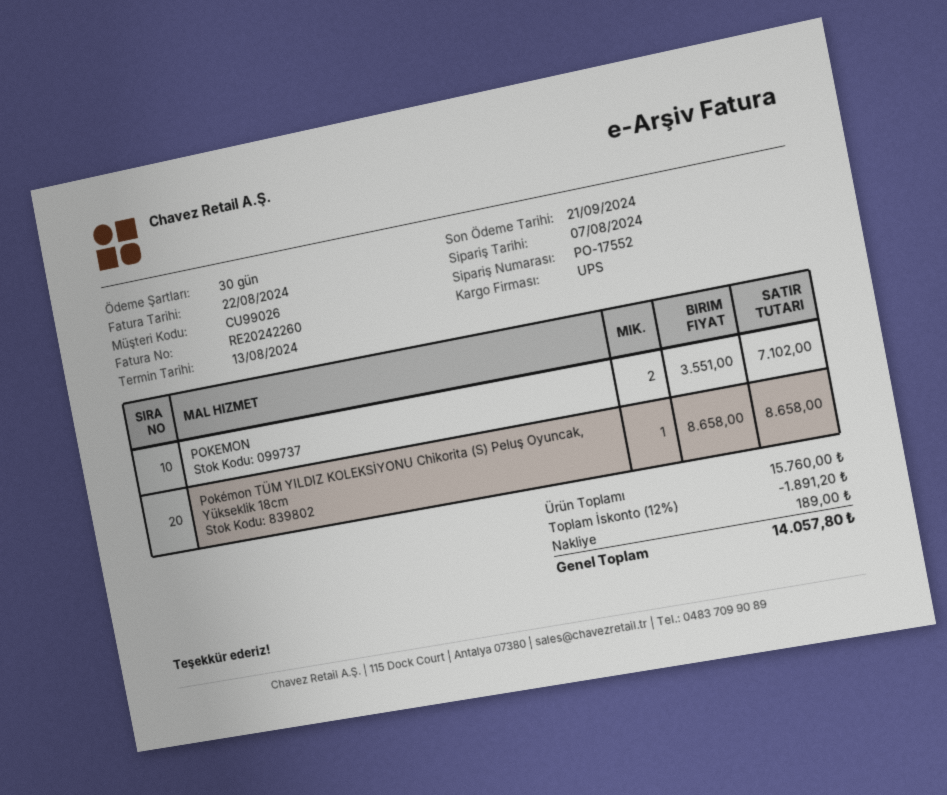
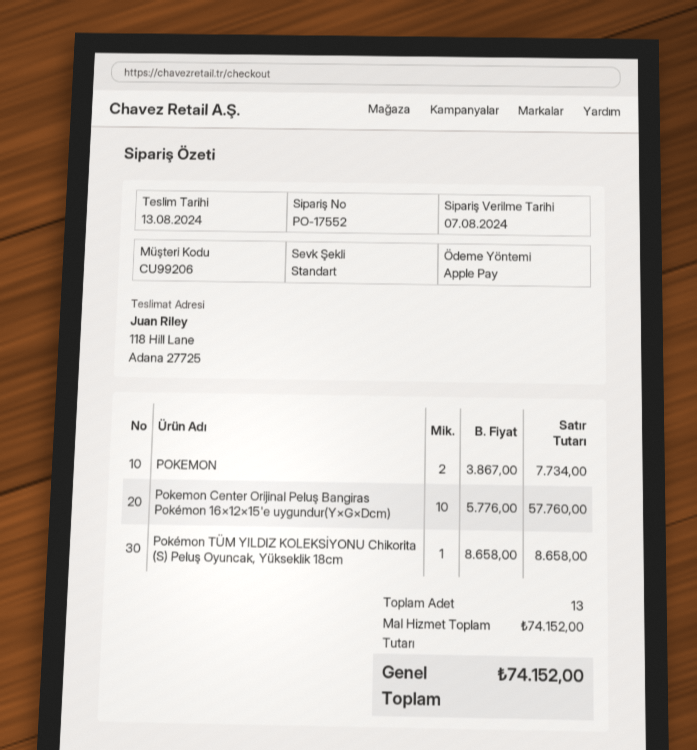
customer number: CU99026 -> CU99206
shipping method: UPS -> standard
POKEMON: 2 x 3551.00 = 7102.00 -> 2 x 3867.00 = 7734.00
Pokemon Center Orijinal Peluş Bangiras Pokémon 16×12×15'e uygundur(Y×G×Dcm): none -> 10 x 5776.00 = 57760.00
subtotal: 15760.00 -> 74152.00
discount: 12% = 1891.20 -> none
shipping: 189.00 -> none
total: 14057.80 -> 74152.00

